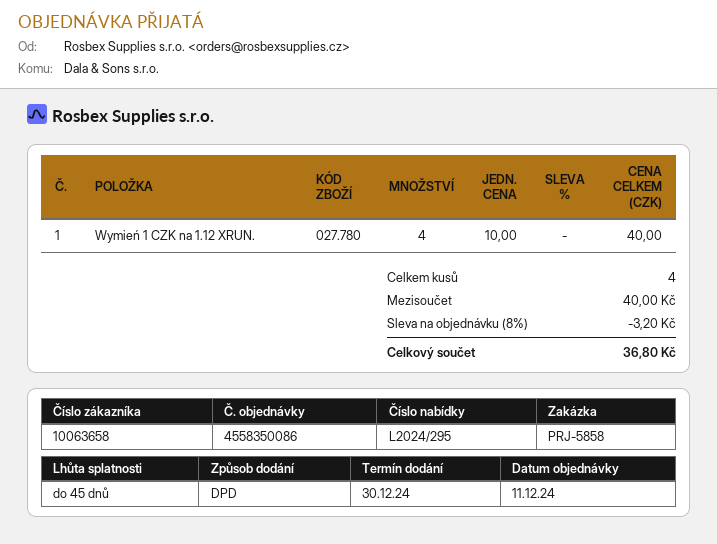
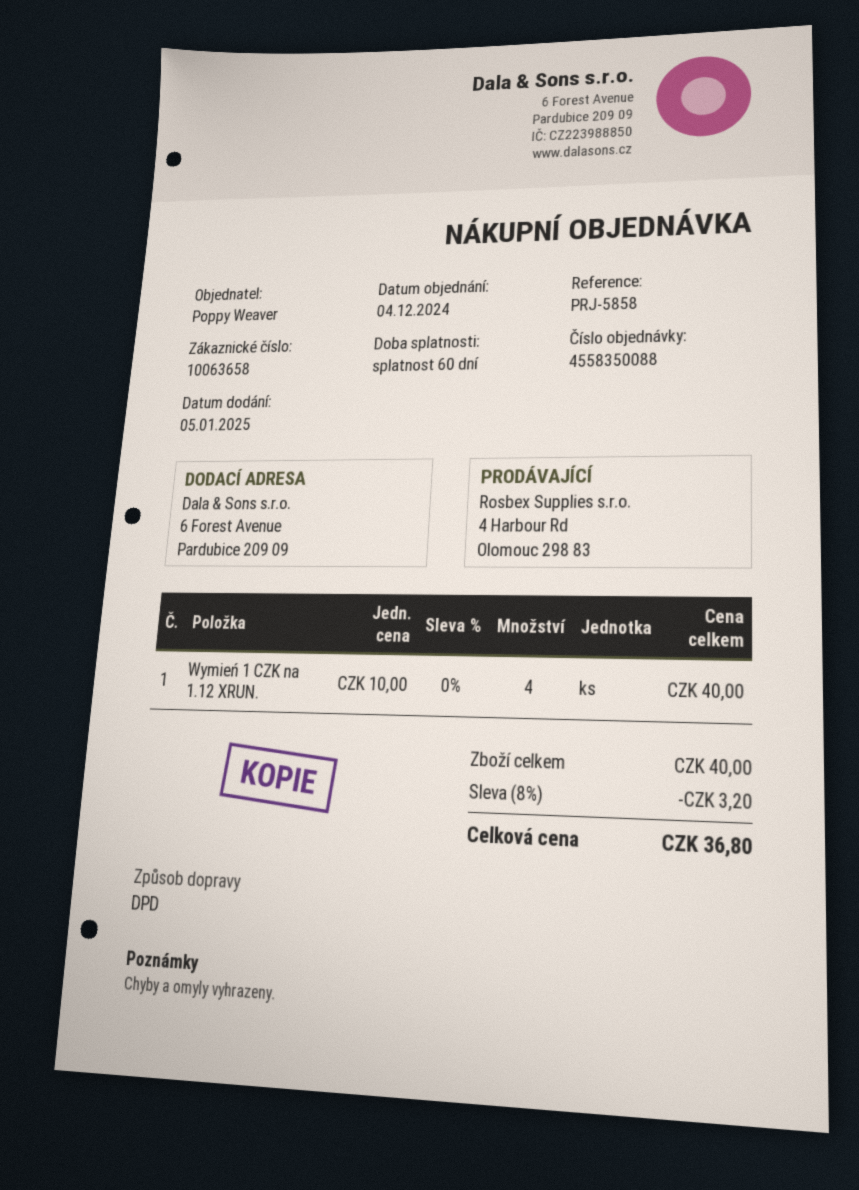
order number: 4558350086 -> 4558350088
order date: 2024-12-11 -> 2024-12-04
delivery date: 2024-12-30 -> 2025-01-05
payment terms: 45 days -> 60 days

